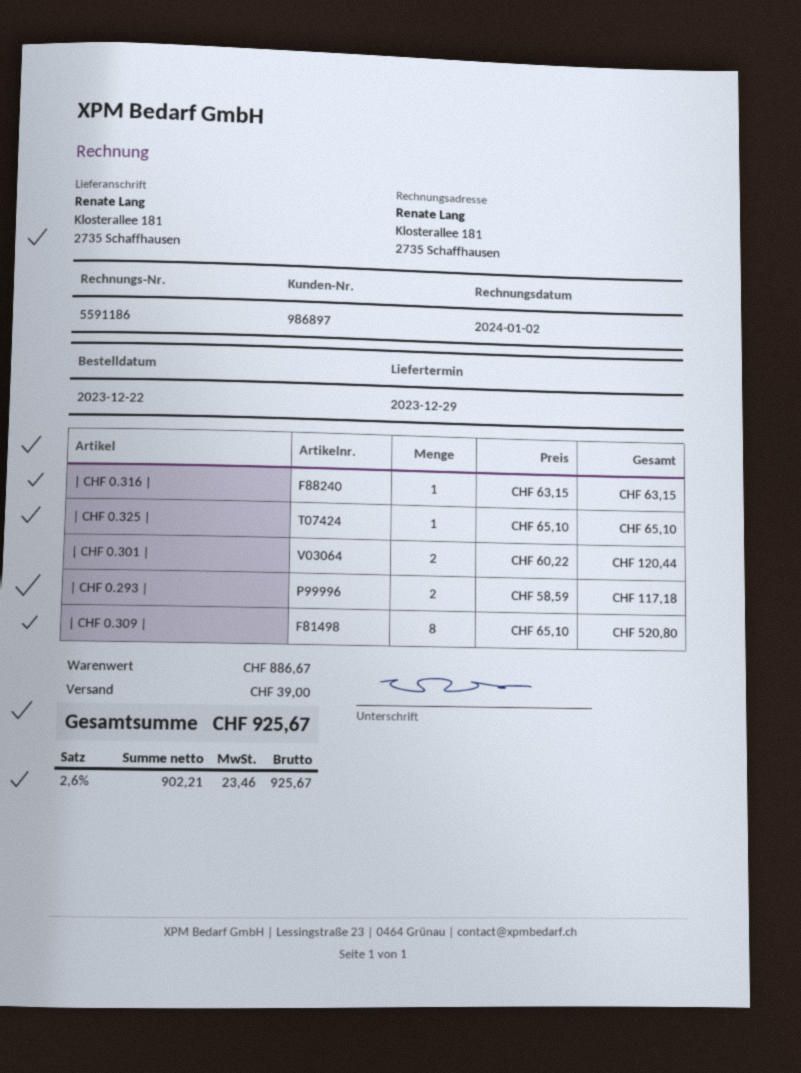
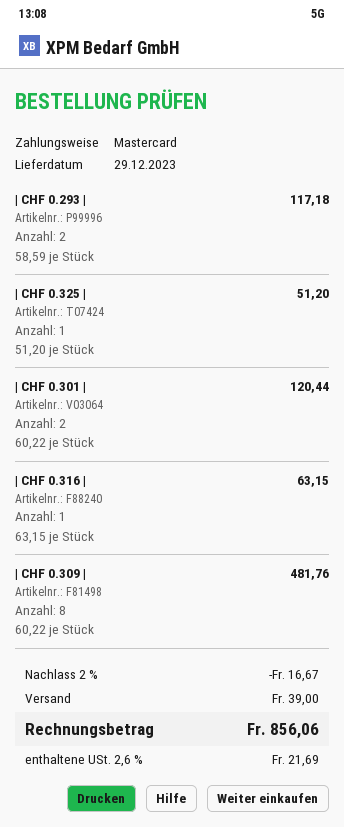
| CHF 0.325 |: 1 x 65.10 = 65.10 -> 1 x 51.20 = 51.20
| CHF 0.309 |: 8 x 65.10 = 520.80 -> 8 x 60.22 = 481.76
discount: none -> 2% = 16.67
tax: 2.6% = 23.46 -> 2.6% = 21.69
total: 925.67 -> 856.06

